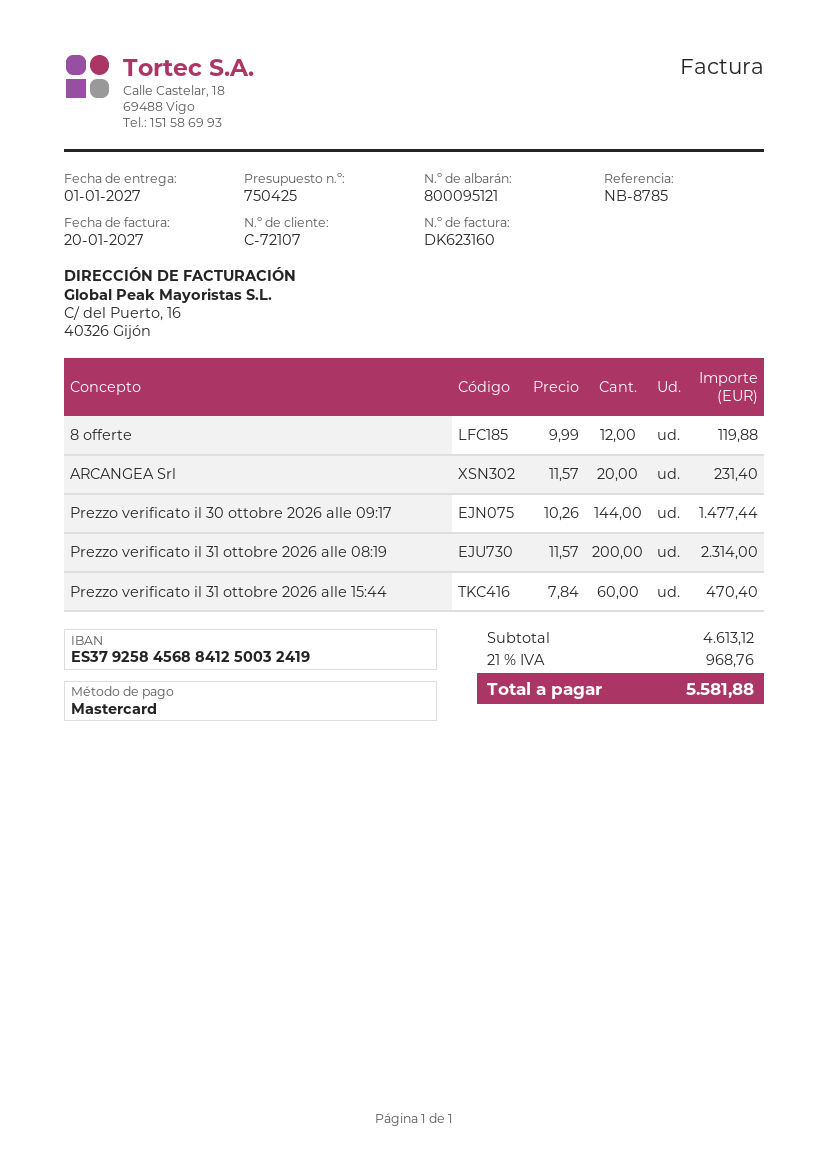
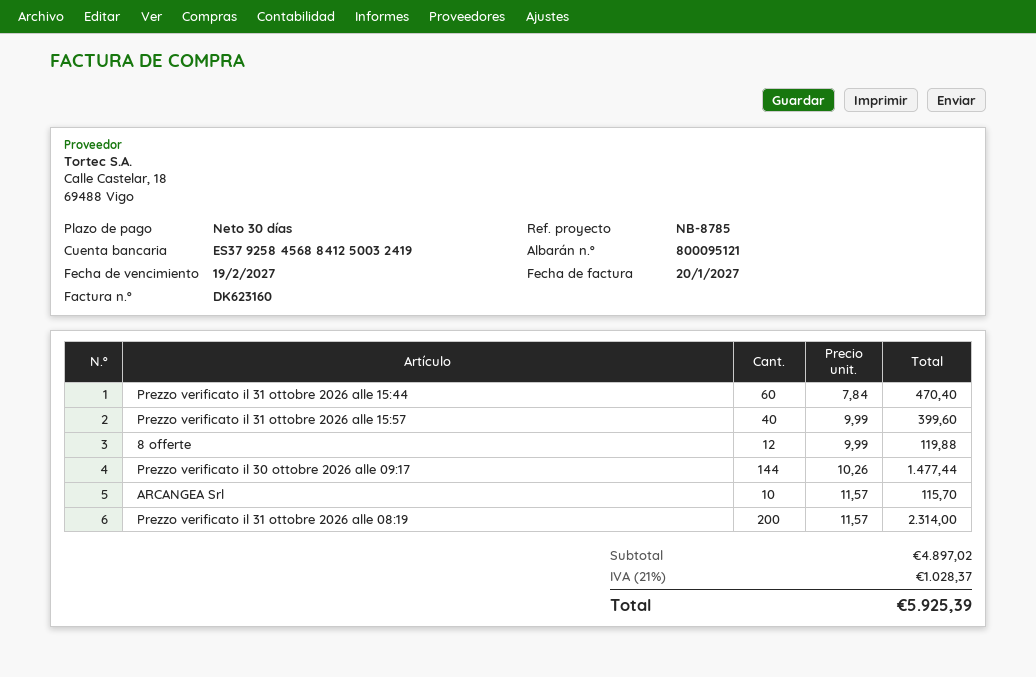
ARCANGEA Srl: 20 x 11.57 = 231.40 -> 10 x 11.57 = 115.70
Prezzo verificato il 31 ottobre 2026 alle 15:57: none -> 40 x 9.99 = 399.60
subtotal: 4613.12 -> 4897.02
tax: 21% = 968.76 -> 21% = 1028.37
total: 5581.88 -> 5925.39

